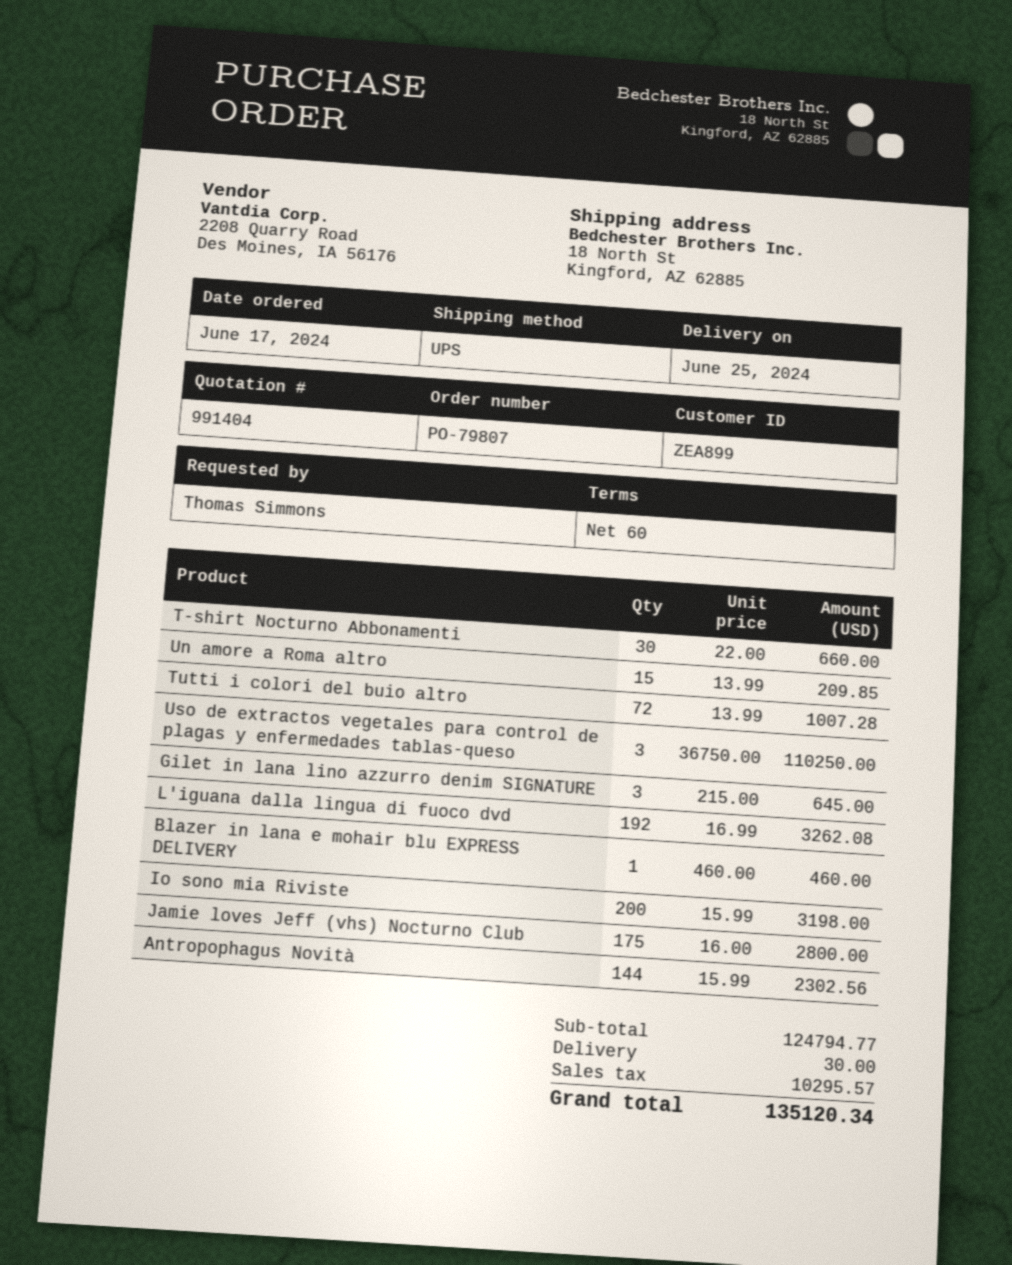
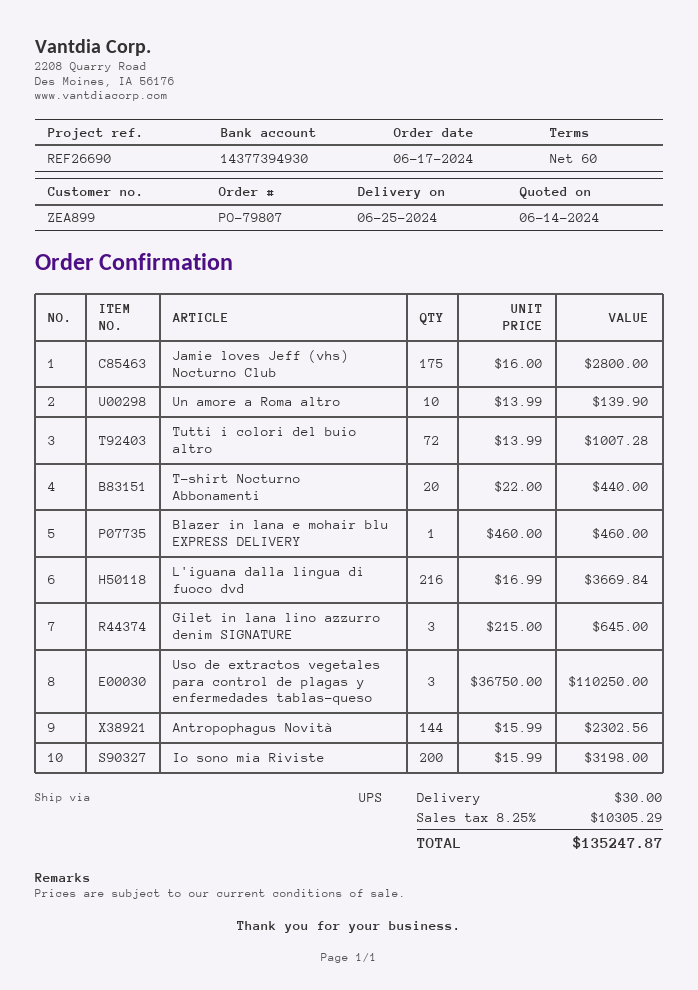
T-shirt Nocturno Abbonamenti: 30 x 22.00 = 660.00 -> 20 x 22.00 = 440.00
Un amore a Roma altro: 15 x 13.99 = 209.85 -> 10 x 13.99 = 139.90
L'iguana dalla lingua di fuoco dvd: 192 x 16.99 = 3262.08 -> 216 x 16.99 = 3669.84
tax: 10295.57 -> 10305.29
total: 135120.34 -> 135247.87

